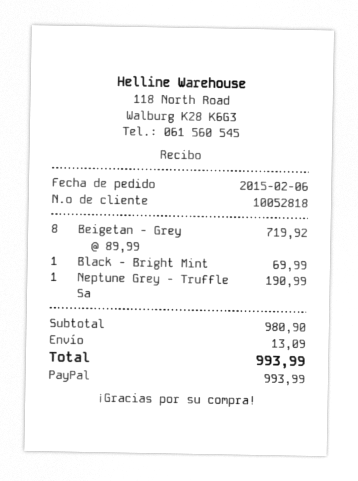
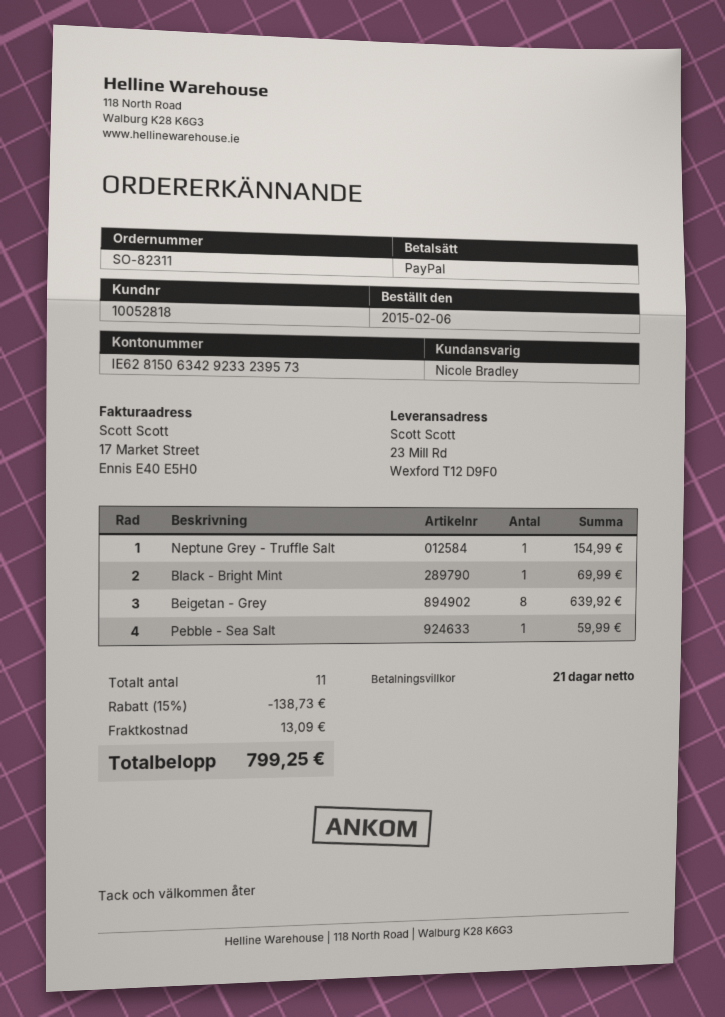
Beigetan - Grey: 8 for 719.92 -> 8 for 639.92
Neptune Grey - Truffle Sa: 1 for 190.99 -> 1 for 154.99
Pebble - Sea Salt: none -> 1 for 59.99
discount: none -> 15% = 138.73
total: 993.99 -> 799.25

